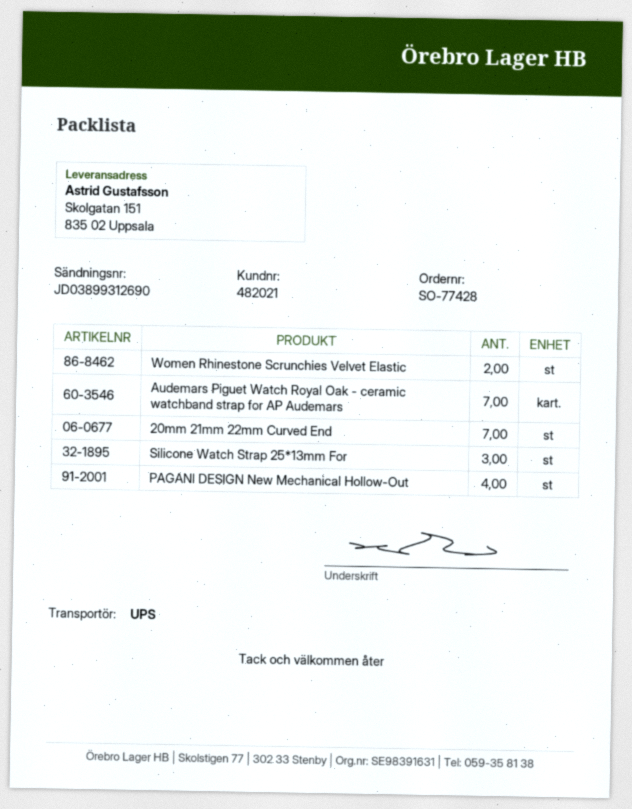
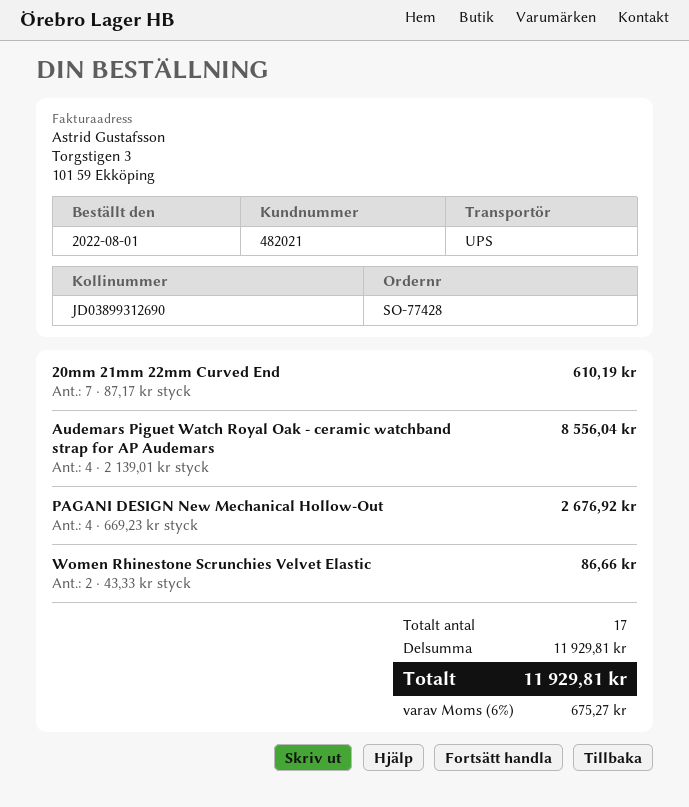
Audemars Piguet Watch Royal Oak - ceramic watchband strap for AP Audemars: 7 -> 4
Silicone Watch Strap 25*13mm For: 3 -> none

